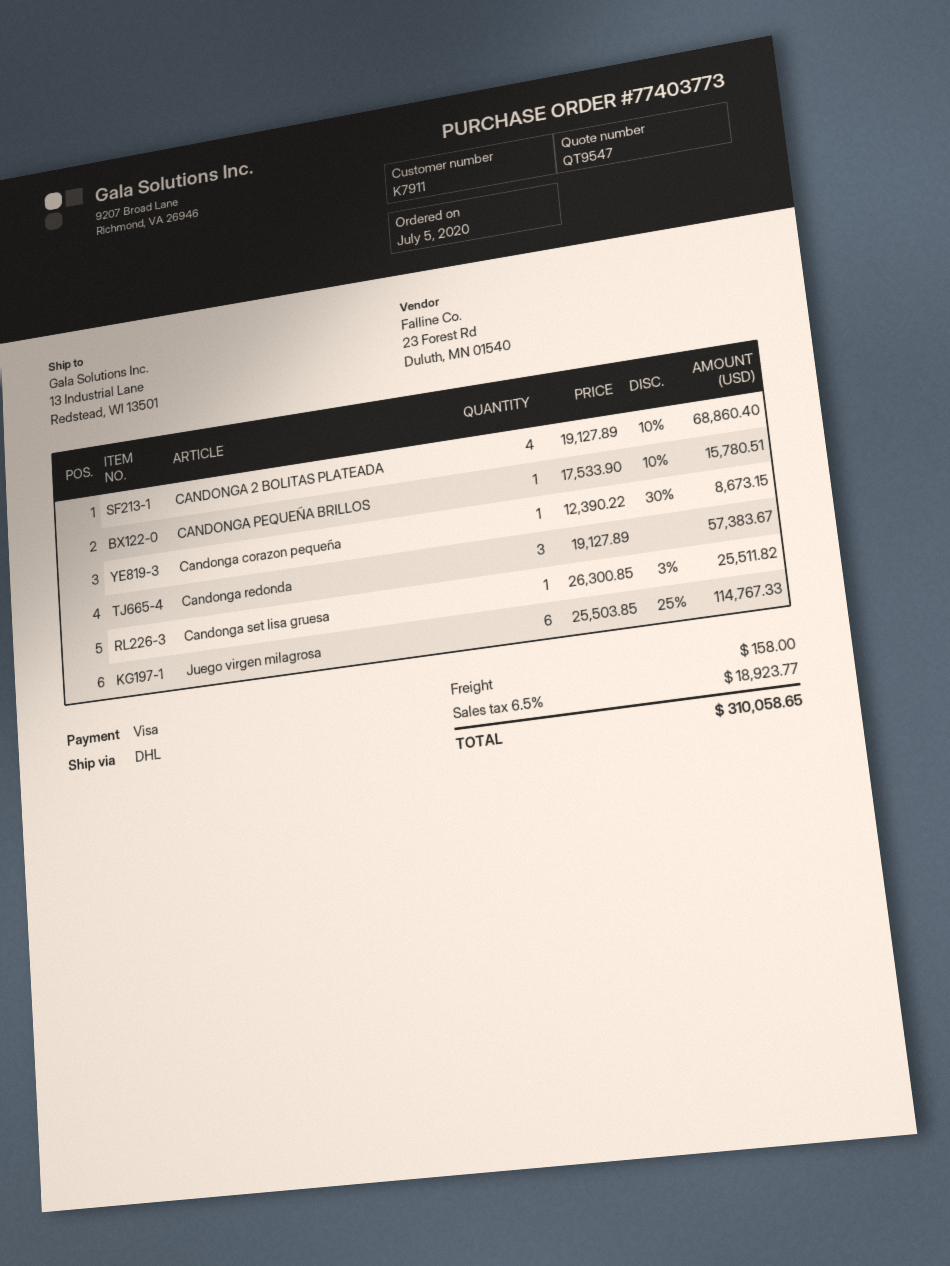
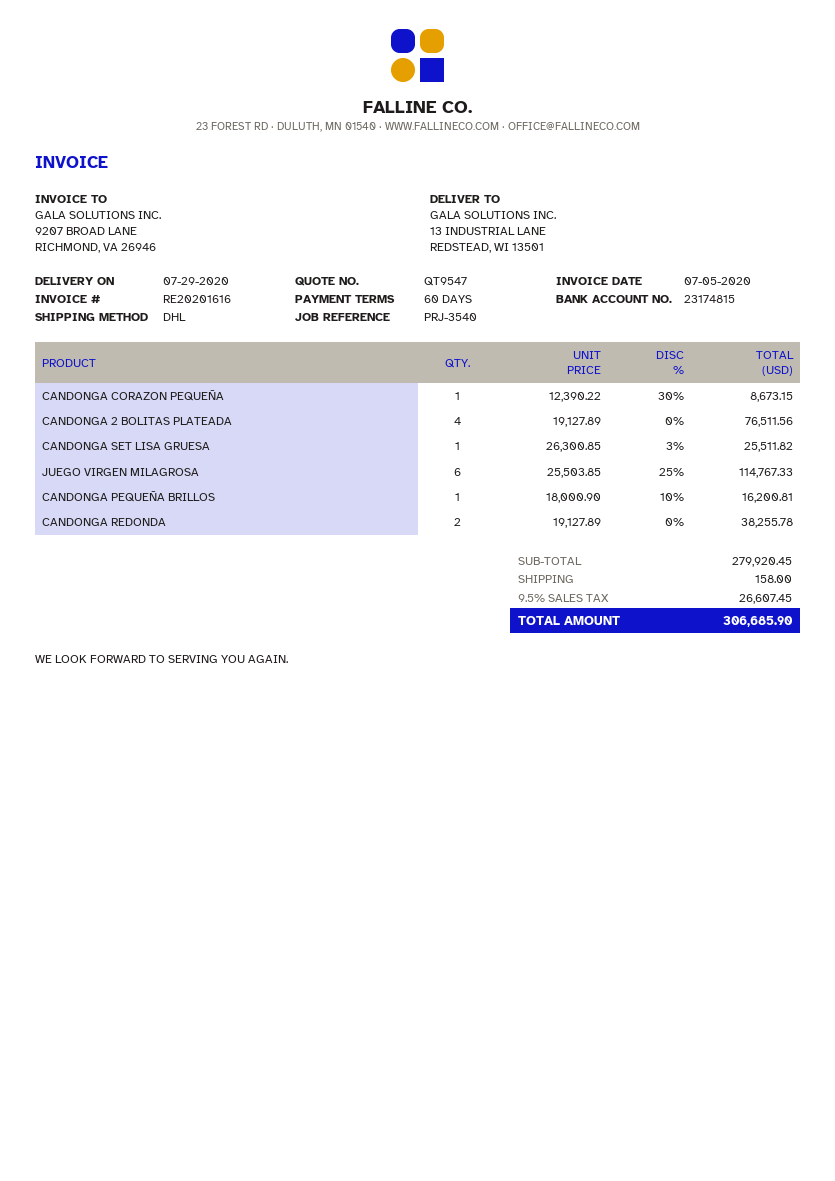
CANDONGA 2 BOLITAS PLATEADA: 4 x 19127.89 - 10% = 68860.40 -> 4 x 19127.89 = 76511.56
CANDONGA PEQUEÑA BRILLOS: 1 x 17533.90 - 10% = 15780.51 -> 1 x 18000.90 - 10% = 16200.81
Candonga redonda: 3 x 19127.89 = 57383.67 -> 2 x 19127.89 = 38255.78
tax: 6.5% = 18923.77 -> 9.5% = 26607.45
total: 310058.65 -> 306685.90

